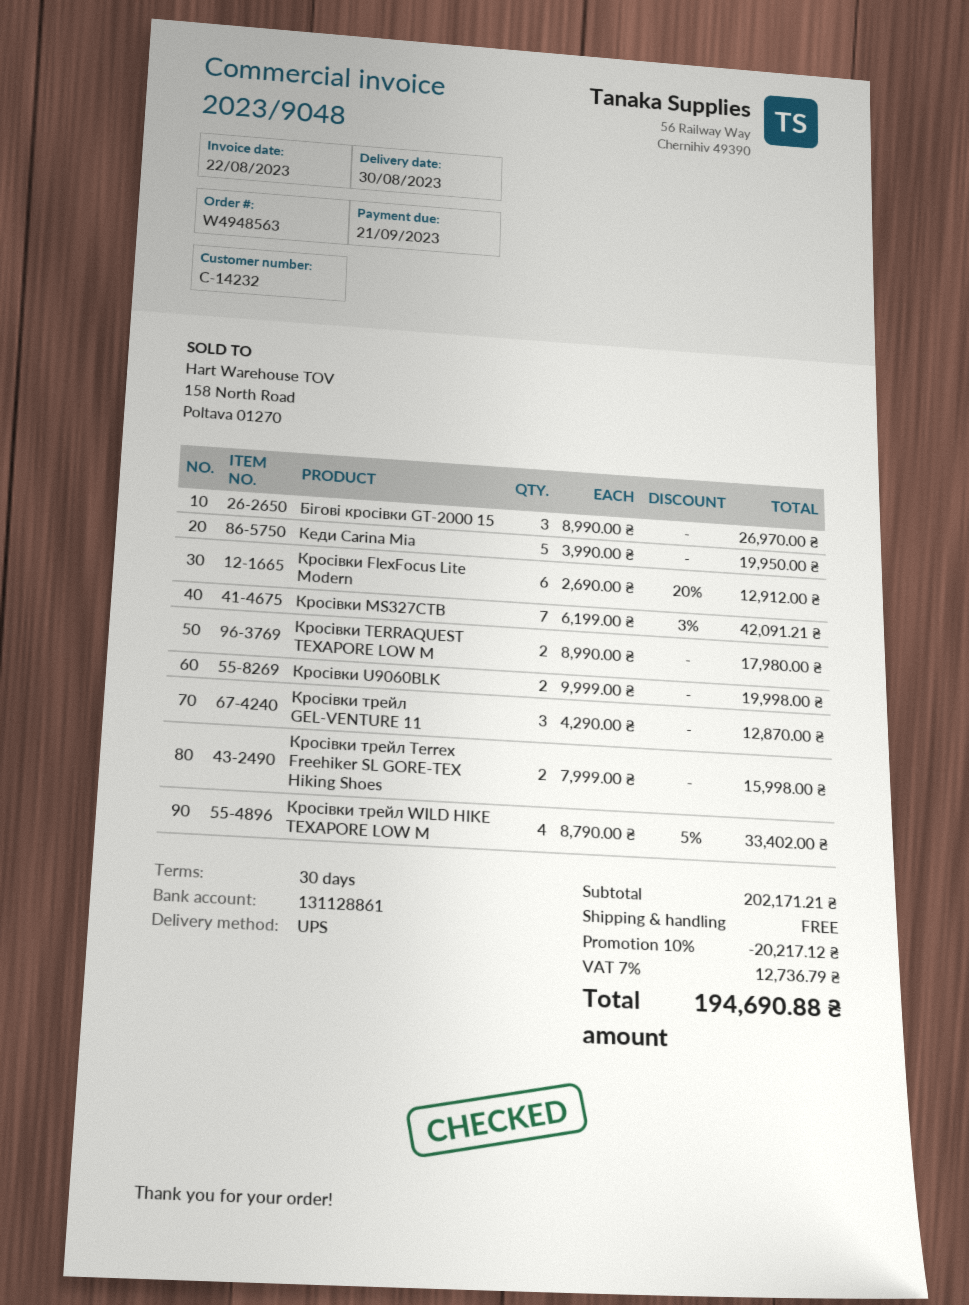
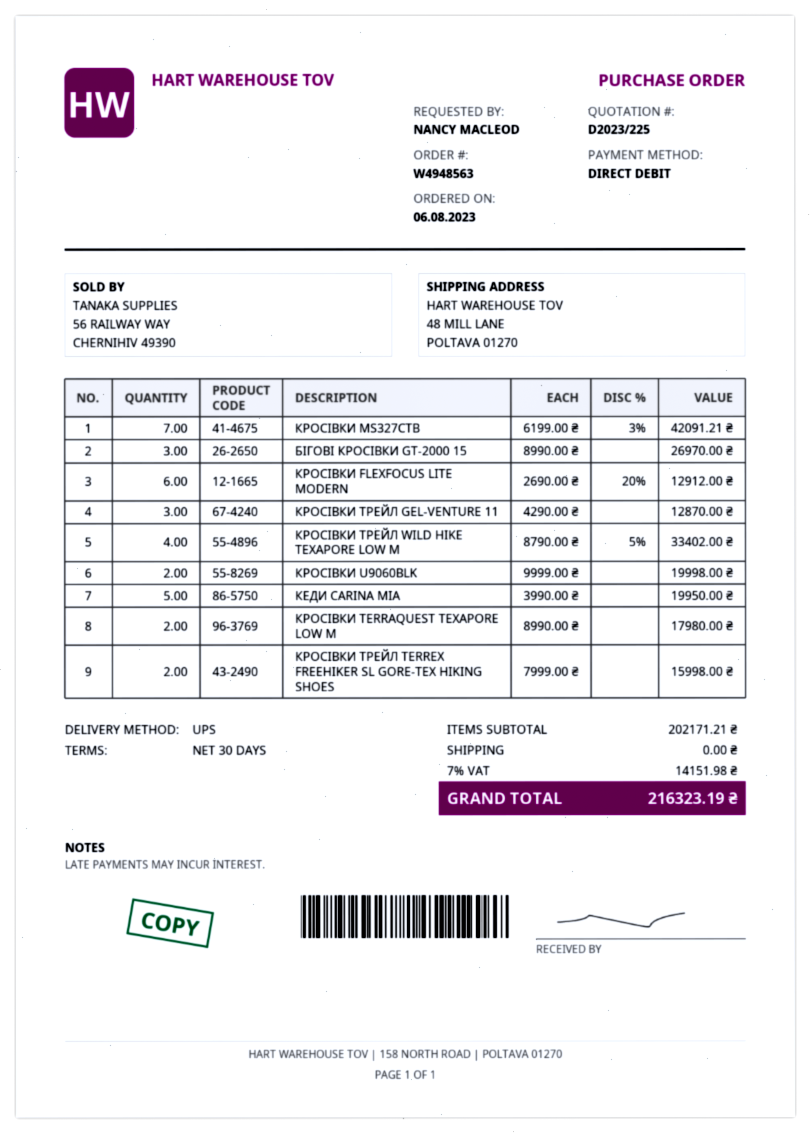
discount: 10% = 20217.12 -> none
tax: 7% = 12736.79 -> 7% = 14151.98
total: 194690.88 -> 216323.19

